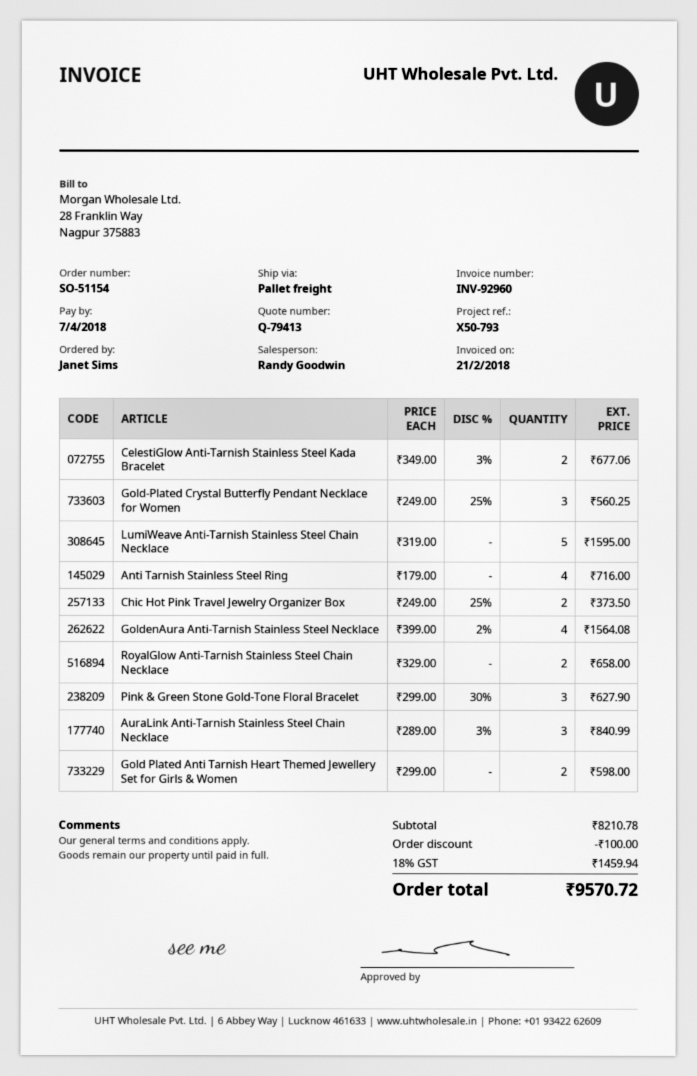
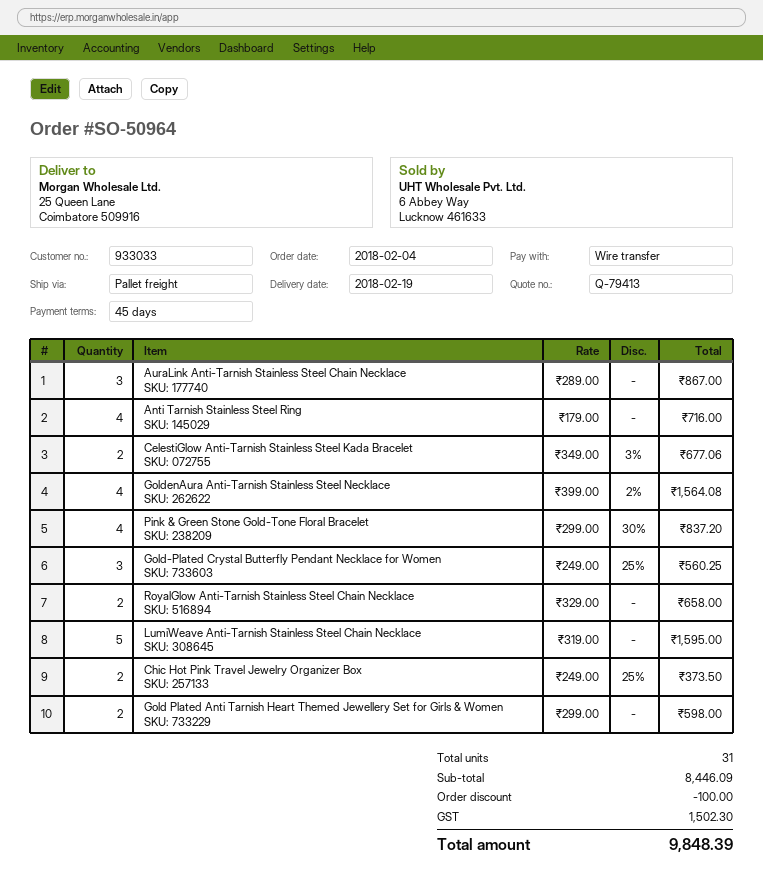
order number: SO-51154 -> SO-50964
Pink & Green Stone Gold-Tone Floral Bracelet: 3 x 299.00 - 30% = 627.90 -> 4 x 299.00 - 30% = 837.20
AuraLink Anti-Tarnish Stainless Steel Chain Necklace: 3 x 289.00 - 3% = 840.99 -> 3 x 289.00 = 867.00
subtotal: 8210.78 -> 8446.09
tax: 1459.94 -> 1502.30
total: 9570.72 -> 9848.39

